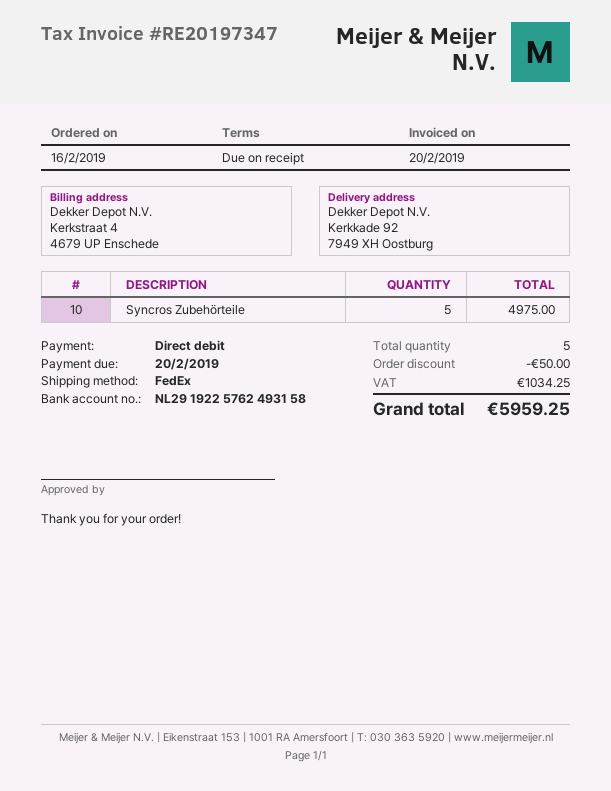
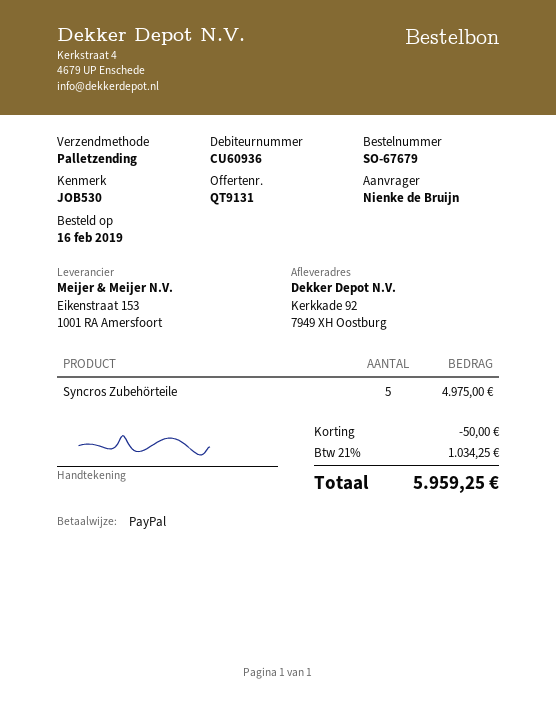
payment method: direct debit -> PayPal
shipping method: FedEx -> pallet freight

